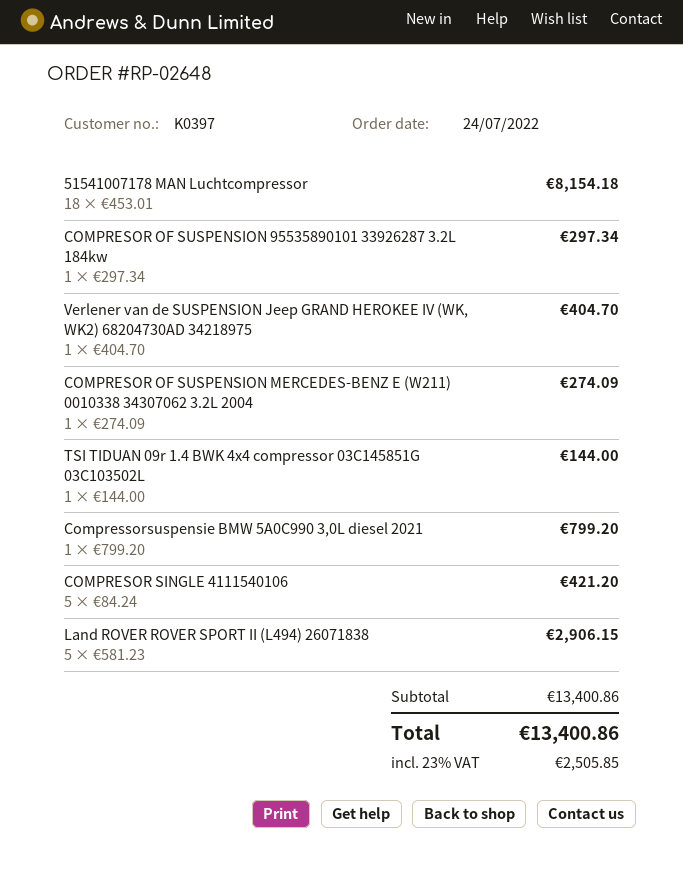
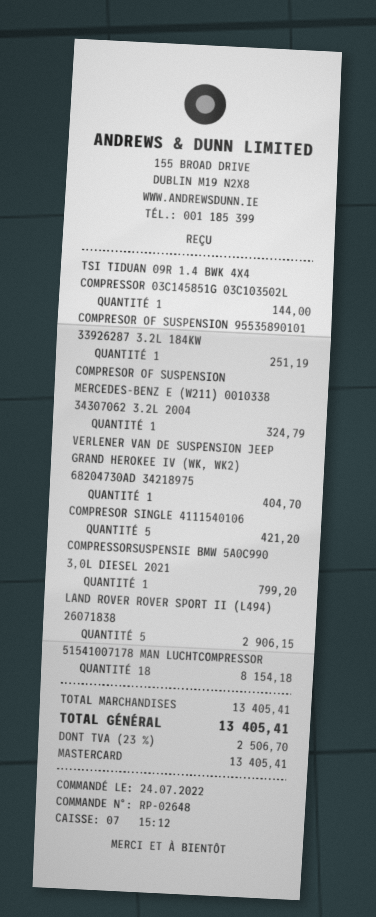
COMPRESOR OF SUSPENSION 95535890101 33926287 3.2L 184kw: 1 for 297.34 -> 1 for 251.19
COMPRESOR OF SUSPENSION MERCEDES-BENZ E (W211) 0010338 34307062 3.2L 2004: 1 for 274.09 -> 1 for 324.79
subtotal: 13400.86 -> 13405.41
tax: 23% = 2505.85 -> 23% = 2506.70
total: 13400.86 -> 13405.41

